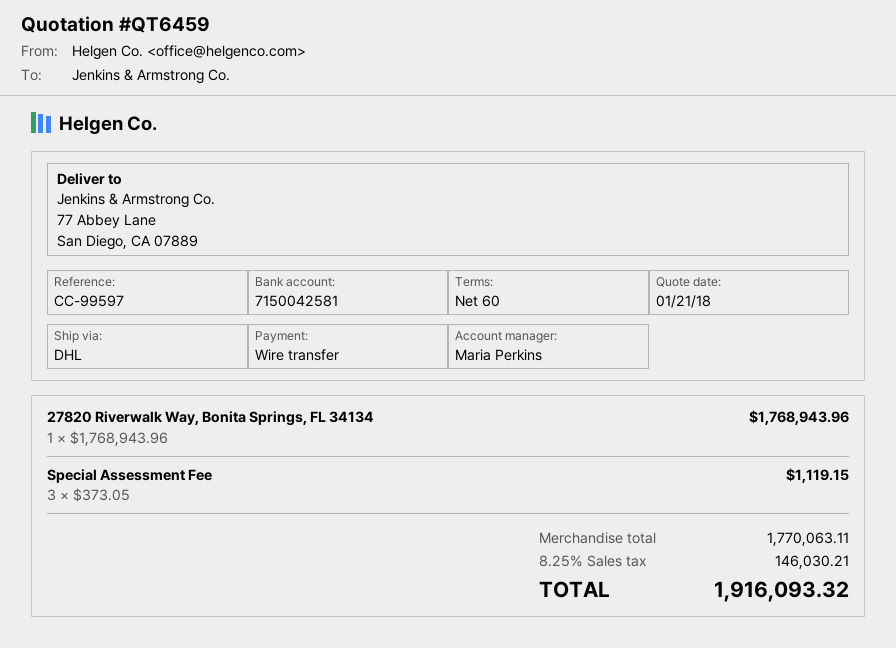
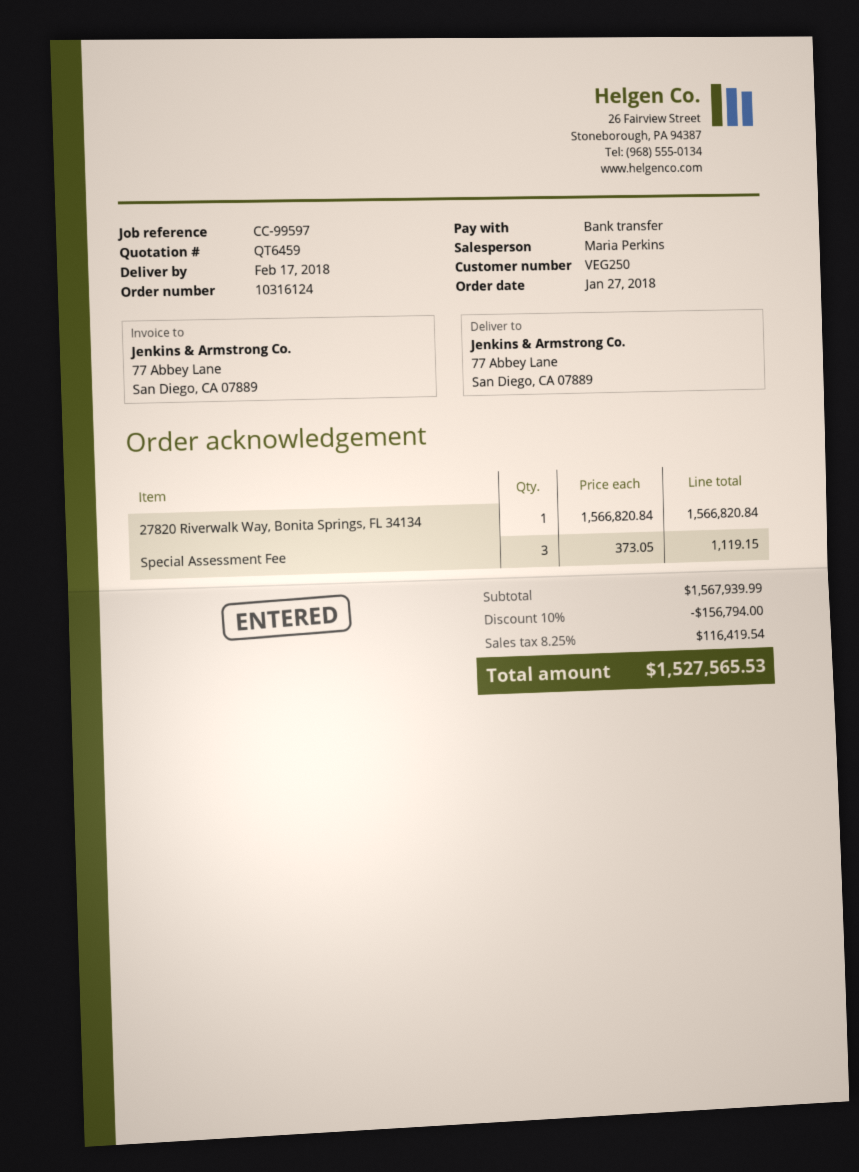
27820 Riverwalk Way, Bonita Springs, FL 34134: 1 x 1768943.96 = 1768943.96 -> 1 x 1566820.84 = 1566820.84
subtotal: 1770063.11 -> 1567939.99
discount: none -> 10% = 156794.00
tax: 8.25% = 146030.21 -> 8.25% = 116419.54
total: 1916093.32 -> 1527565.53

